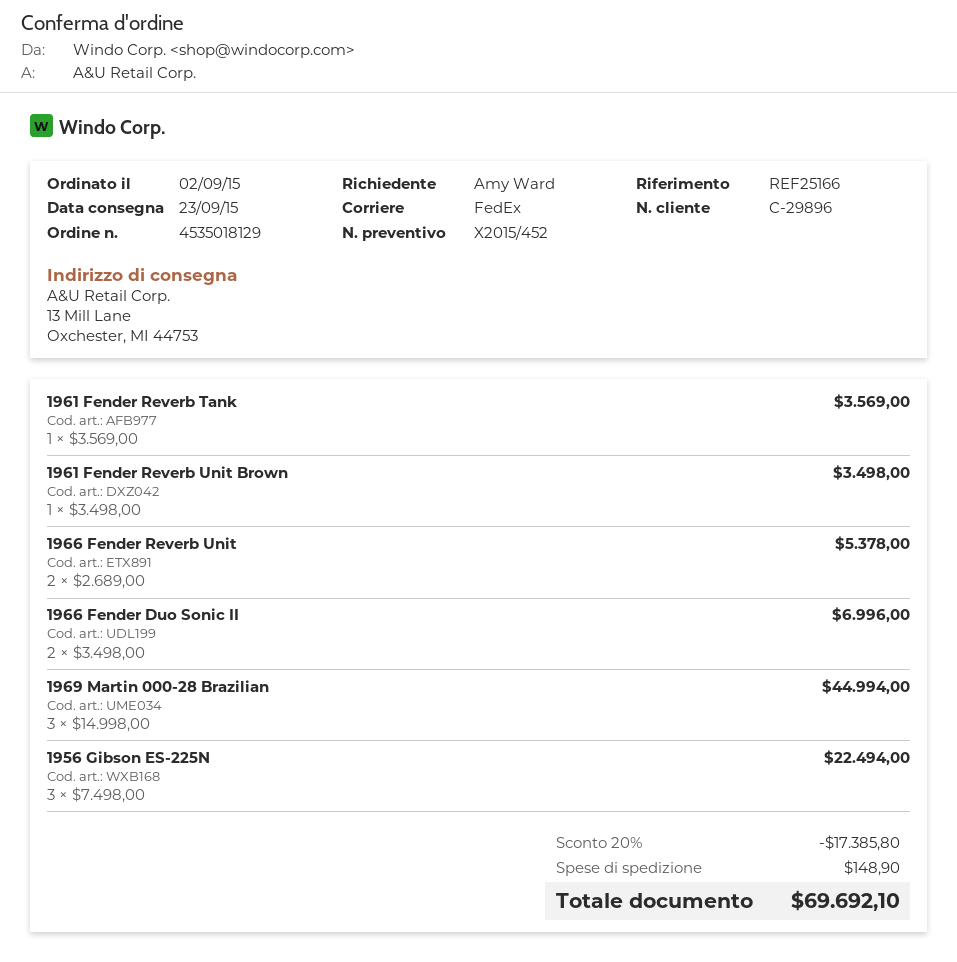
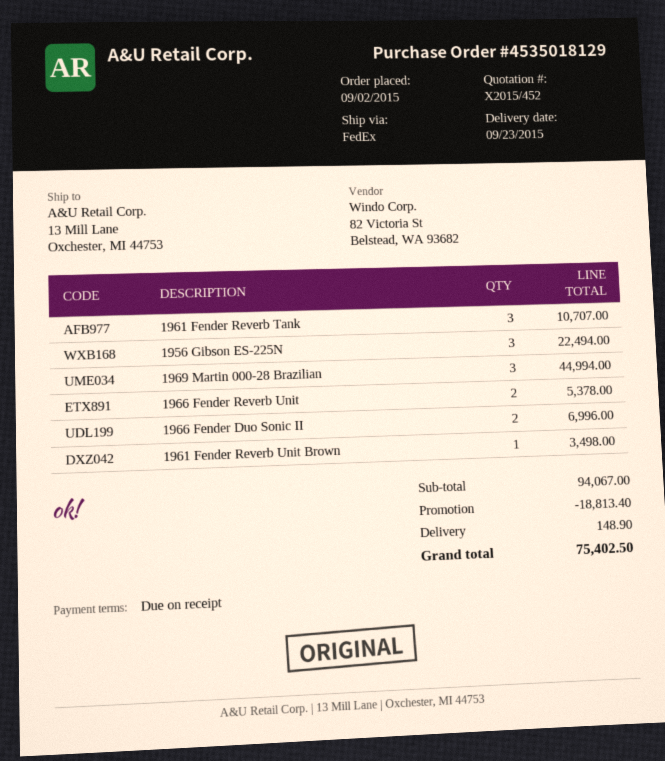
1961 Fender Reverb Tank: 1 for 3569.00 -> 3 for 10707.00
discount: 17385.80 -> 18813.40
total: 69692.10 -> 75402.50

